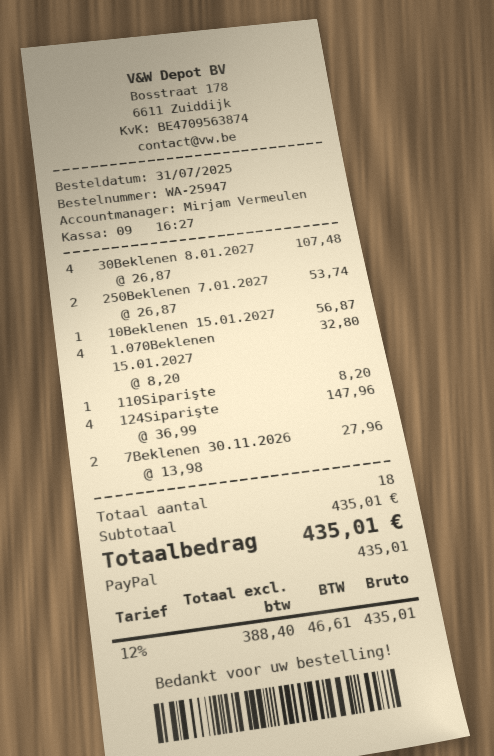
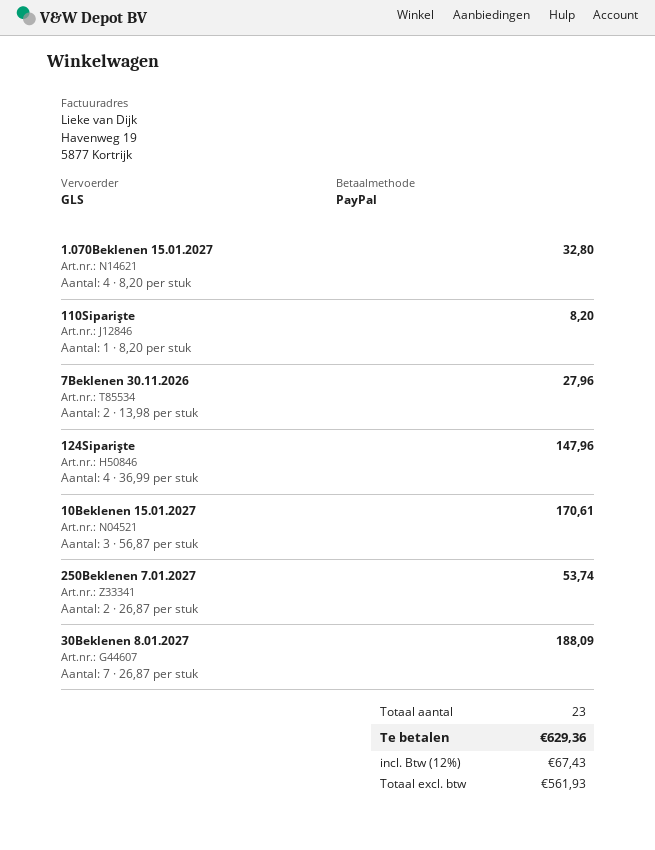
30Beklenen 8.01.2027: 4 x 26.87 = 107.48 -> 7 x 26.87 = 188.09
10Beklenen 15.01.2027: 1 x 56.87 = 56.87 -> 3 x 56.87 = 170.61
total quantity: 18 -> 23
net: 388.40 -> 561.93
tax: 12% = 46.61 -> 12% = 67.43
total: 435.01 -> 629.36

